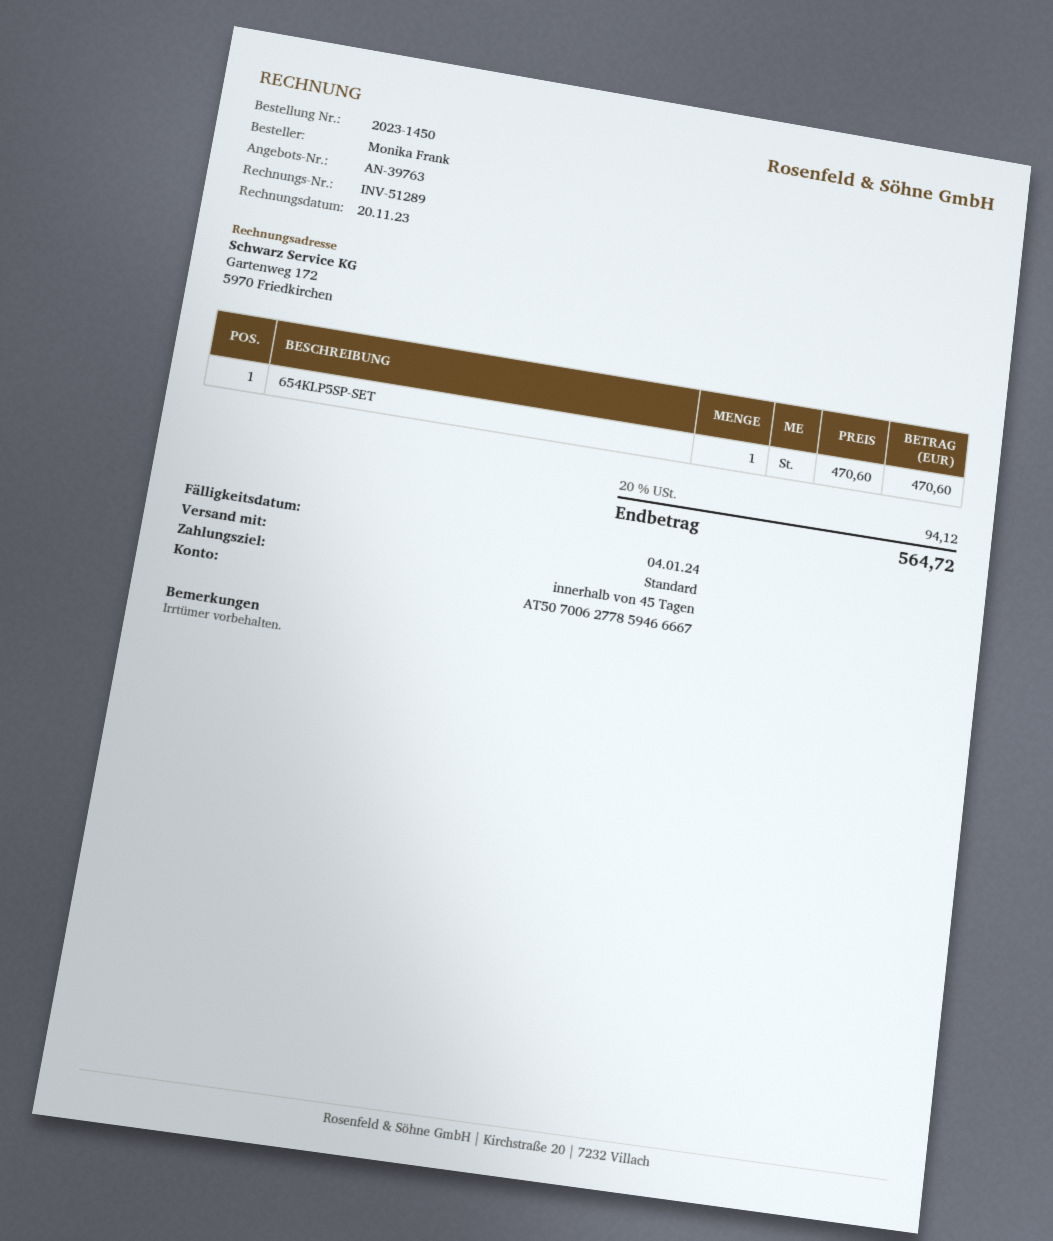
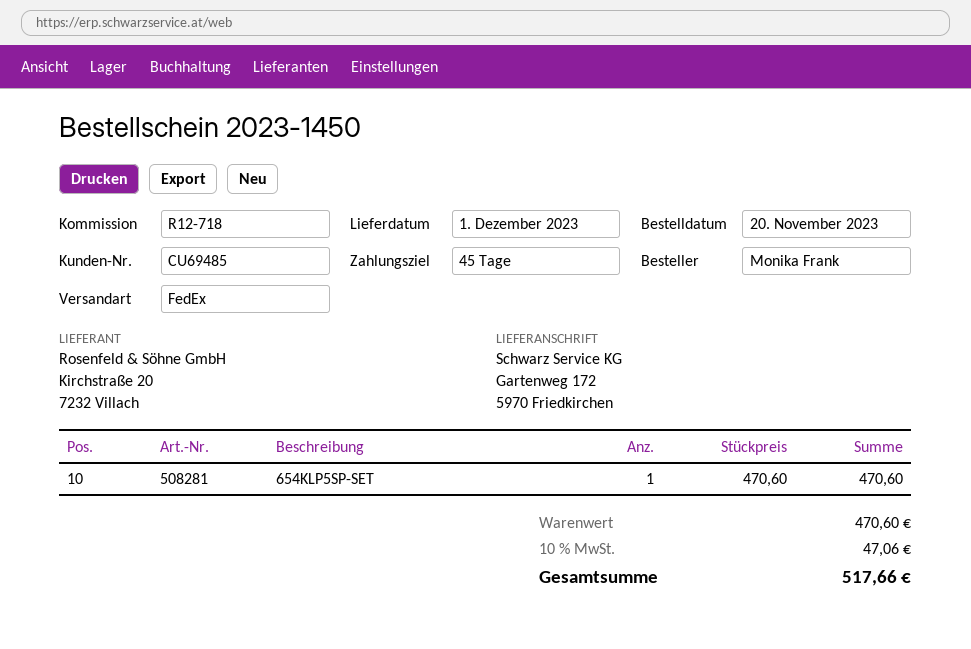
shipping method: standard -> FedEx
tax: 20% = 94.12 -> 10% = 47.06
total: 564.72 -> 517.66

